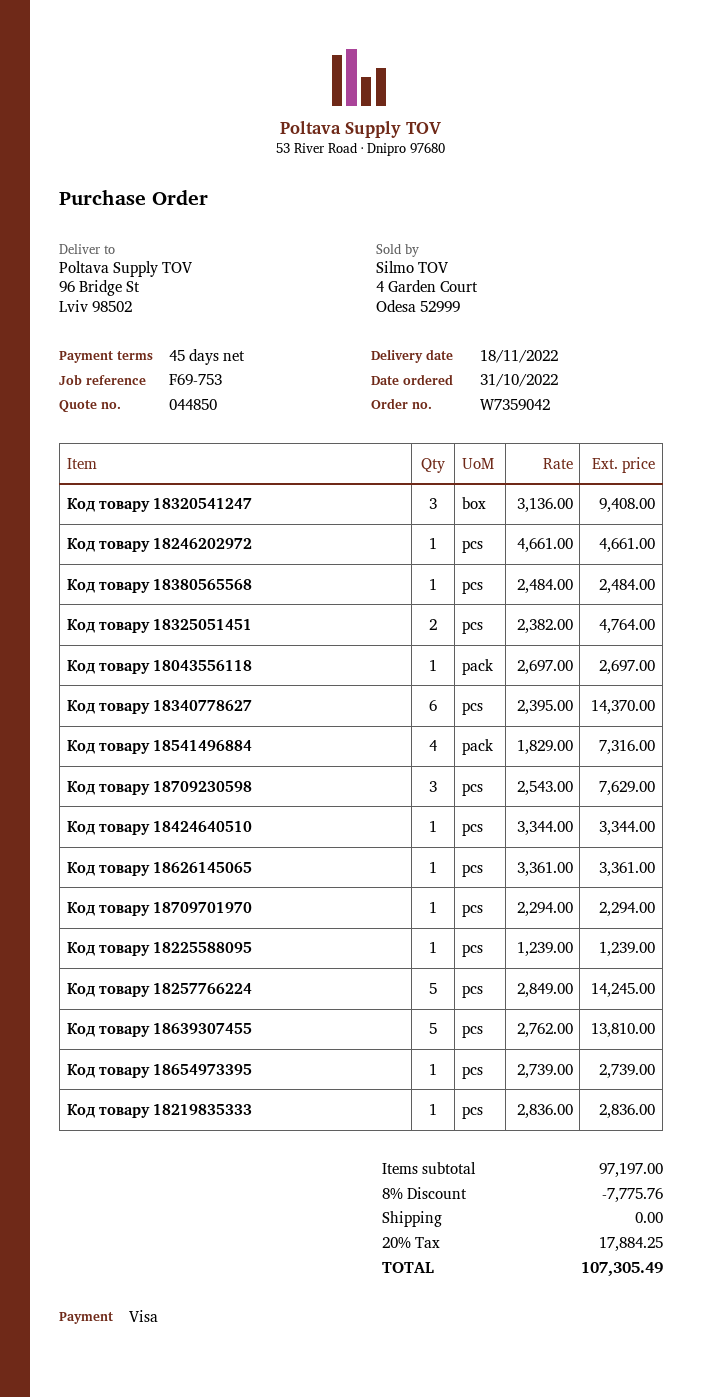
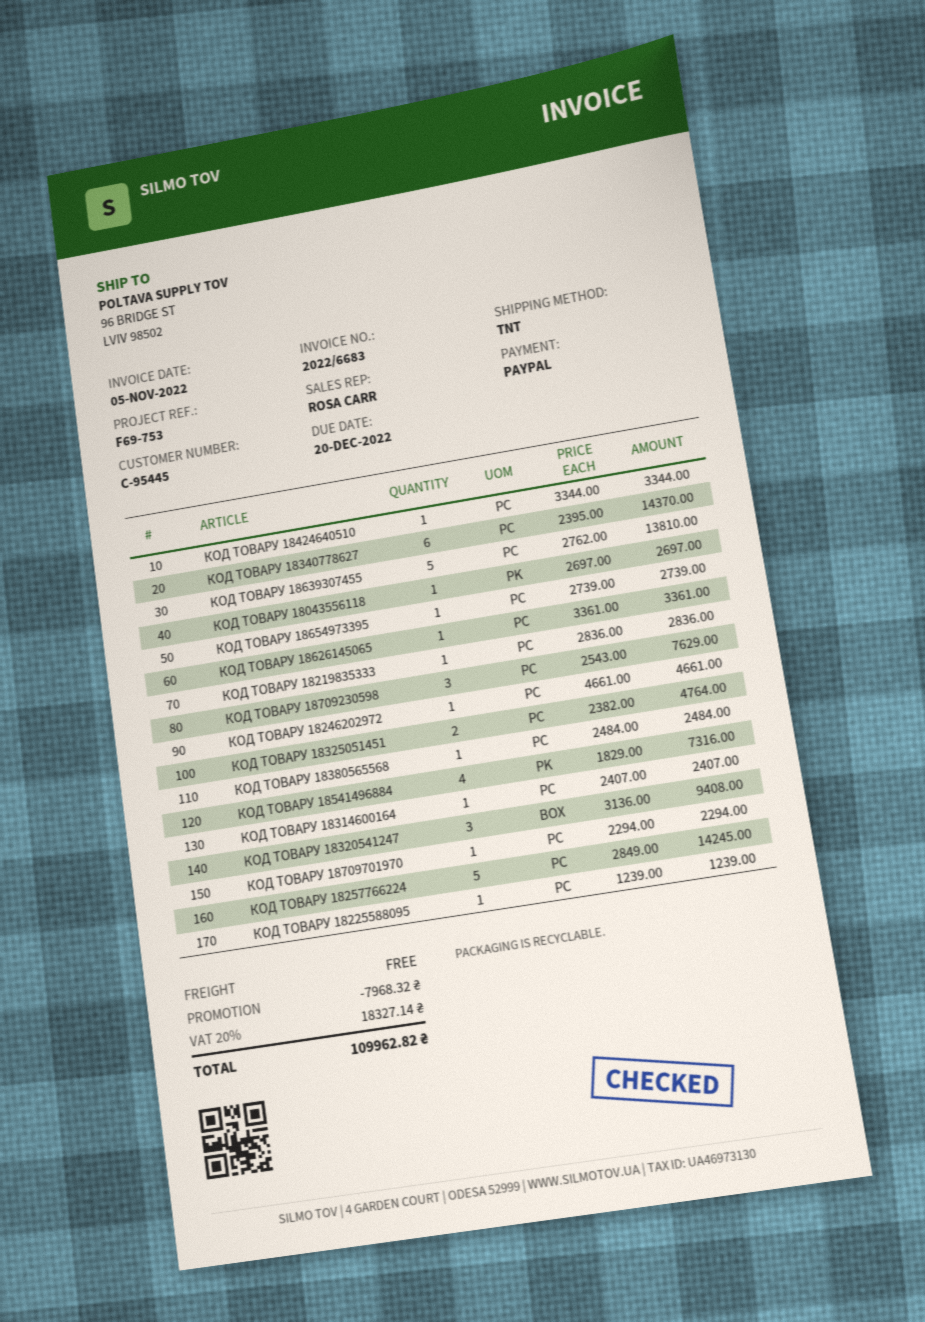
payment method: Visa -> PayPal
КОД ТОВАРУ 18314600164: none -> 1 x 2407.00 = 2407.00
discount: 7775.76 -> 7968.32
tax: 20% = 17884.25 -> 20% = 18327.14
total: 107305.49 -> 109962.82

